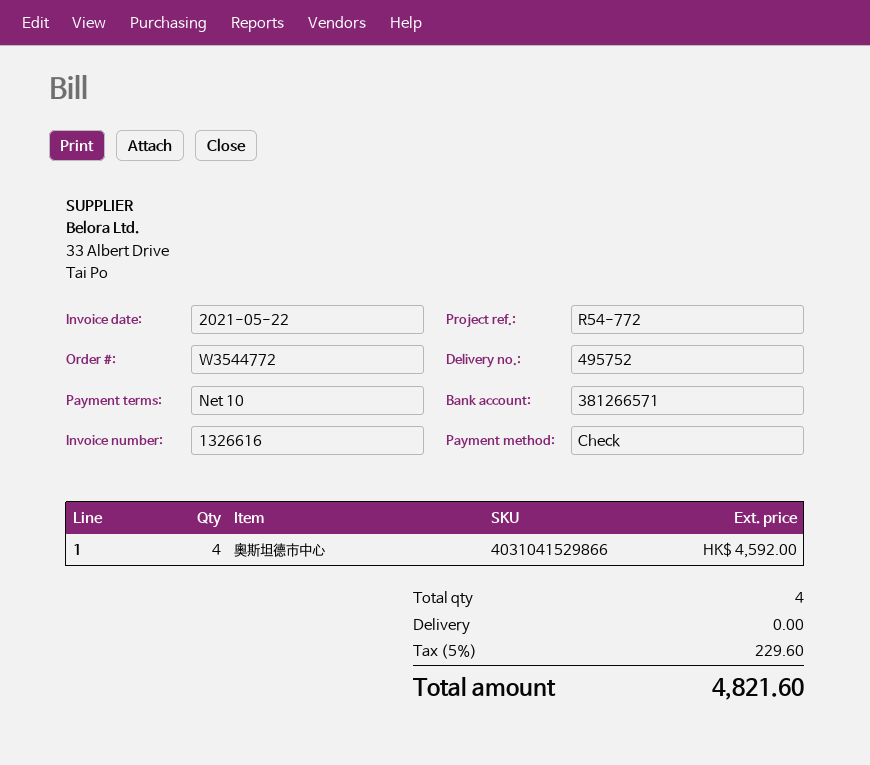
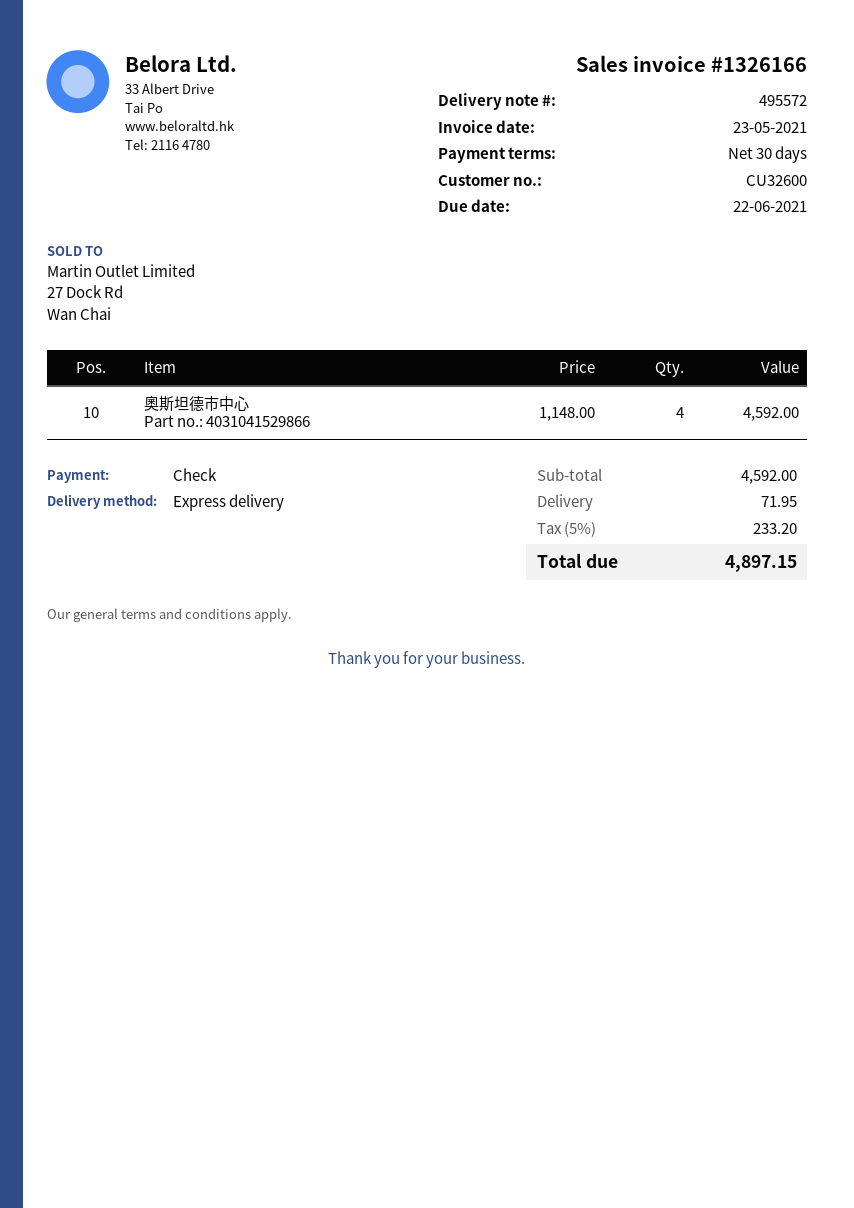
delivery note number: 495752 -> 495572
invoice number: 1326616 -> 1326166
invoice date: 2021-05-22 -> 2021-05-23
payment terms: 10 days -> 30 days
shipping: 0.00 -> 71.95
tax: 5% = 229.60 -> 5% = 233.20
total: 4821.60 -> 4897.15

